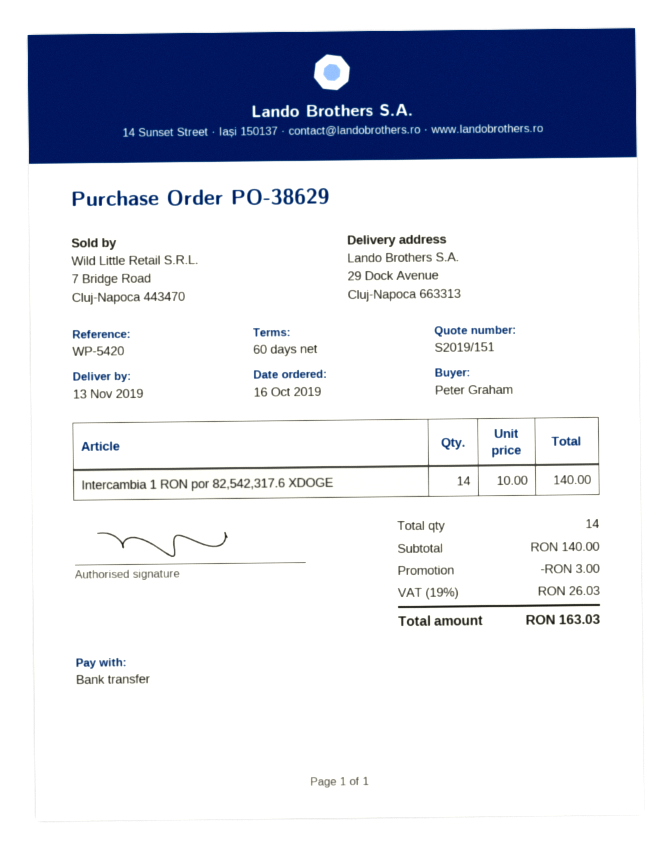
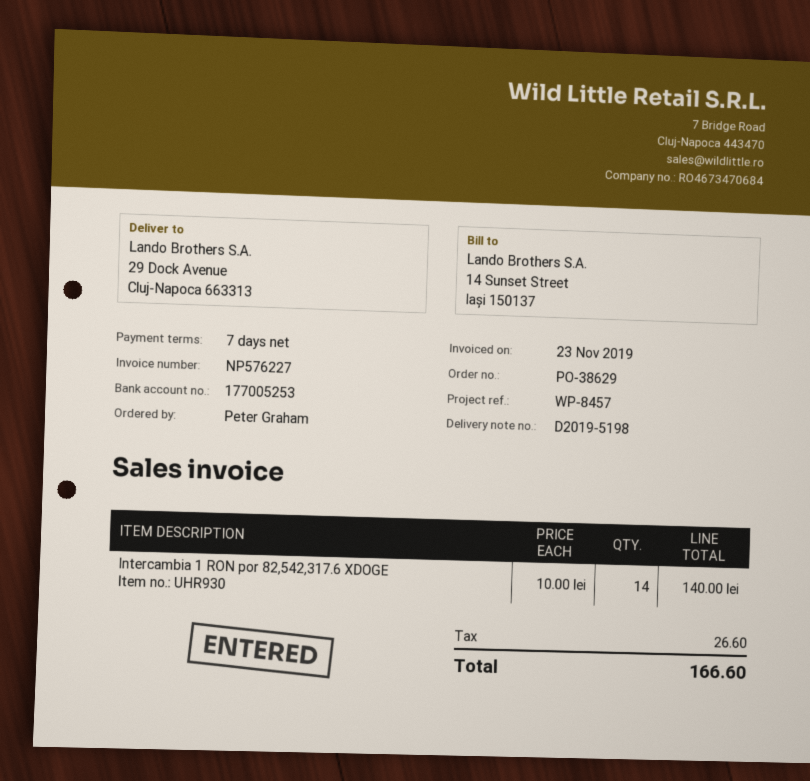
payment terms: 60 days -> 7 days
reference: WP-5420 -> WP-8457
discount: 3.00 -> none
tax: 26.03 -> 26.60
total: 163.03 -> 166.60

